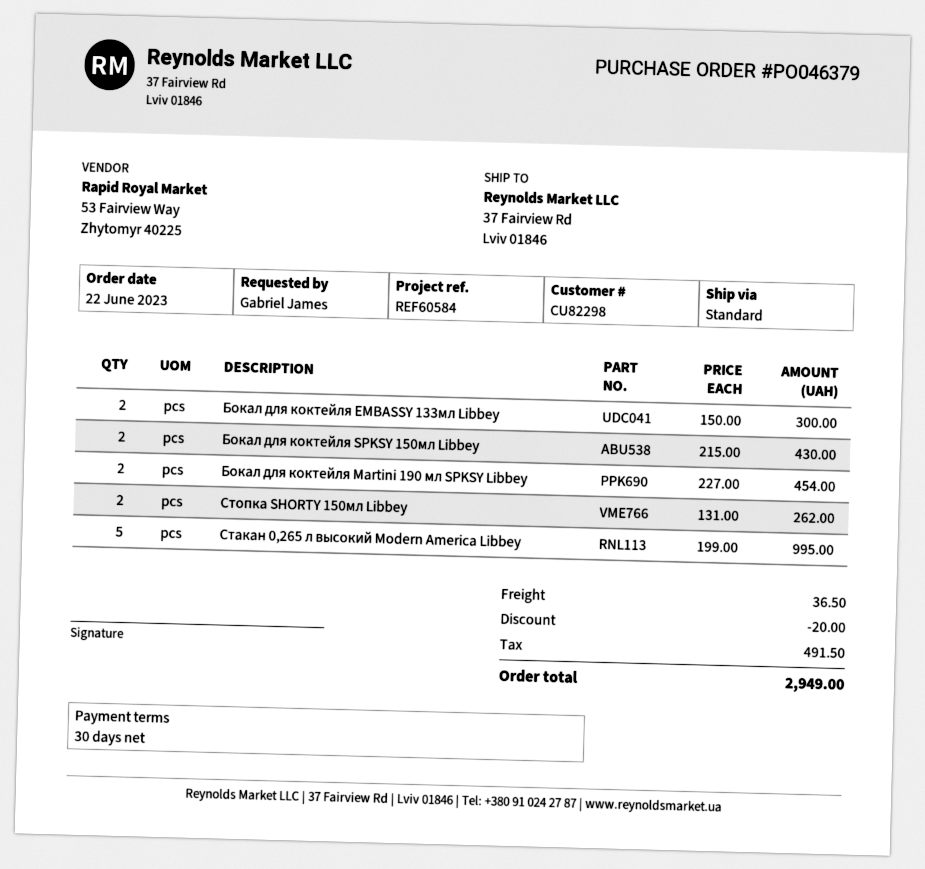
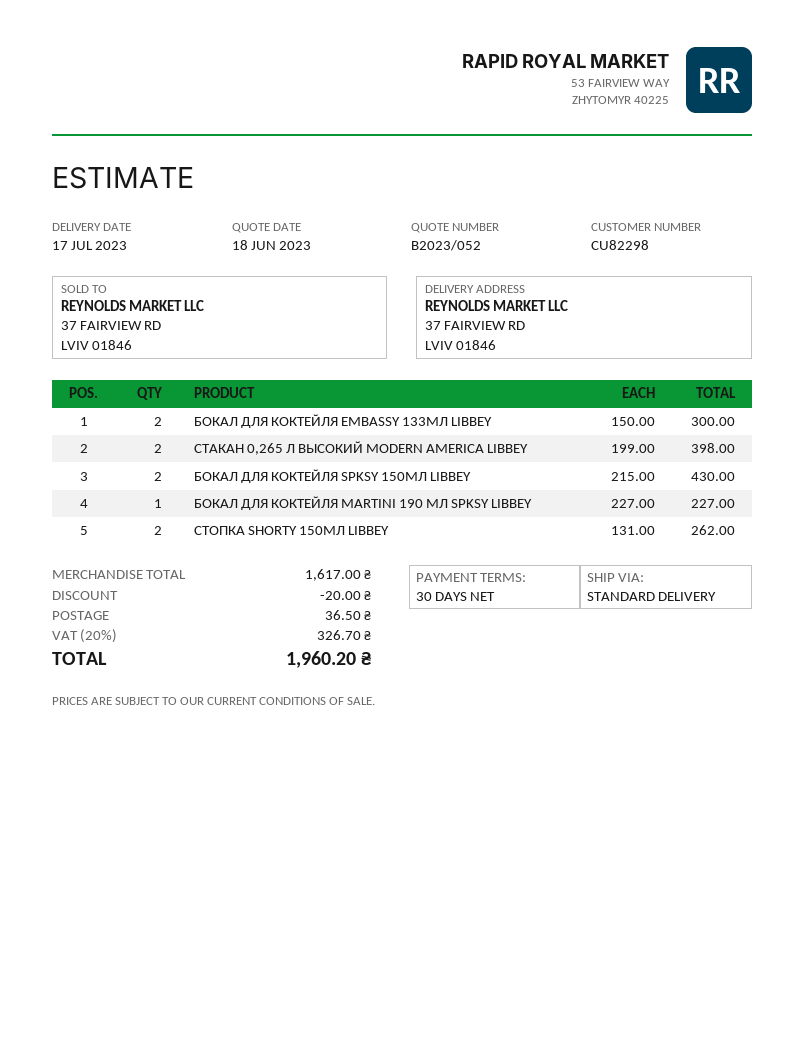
Бокал для коктейля Martini 190 мл SPKSY Libbey: 2 x 227.00 = 454.00 -> 1 x 227.00 = 227.00
Стакан 0,265 л высокий Modern America Libbey: 5 x 199.00 = 995.00 -> 2 x 199.00 = 398.00
tax: 491.50 -> 326.70
total: 2949.00 -> 1960.20

